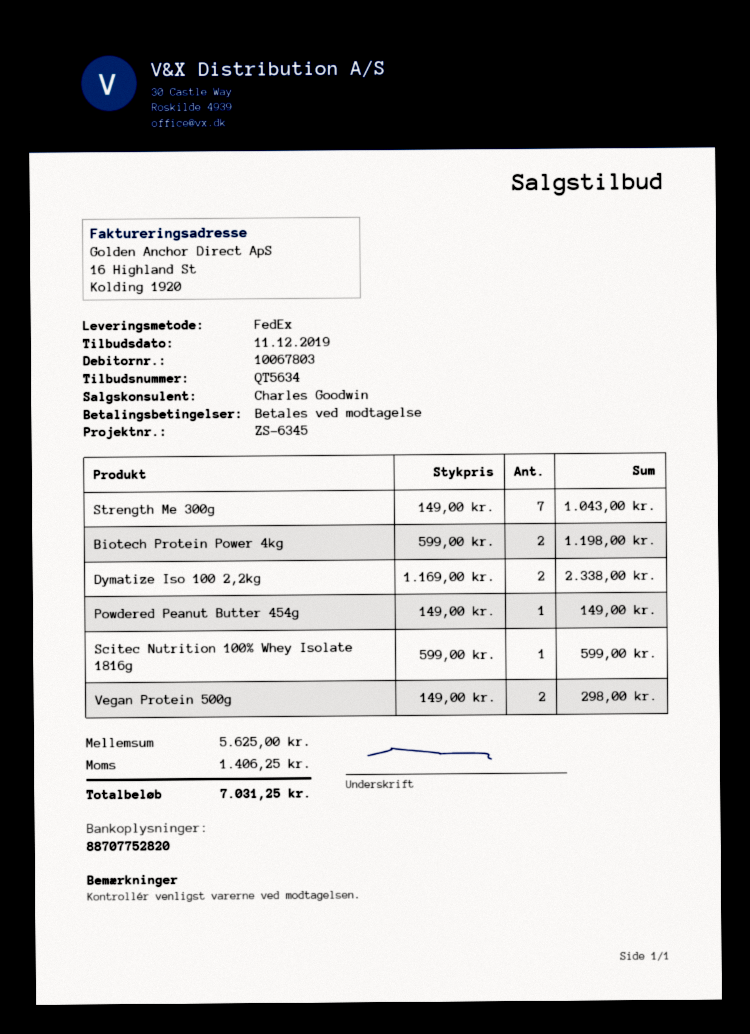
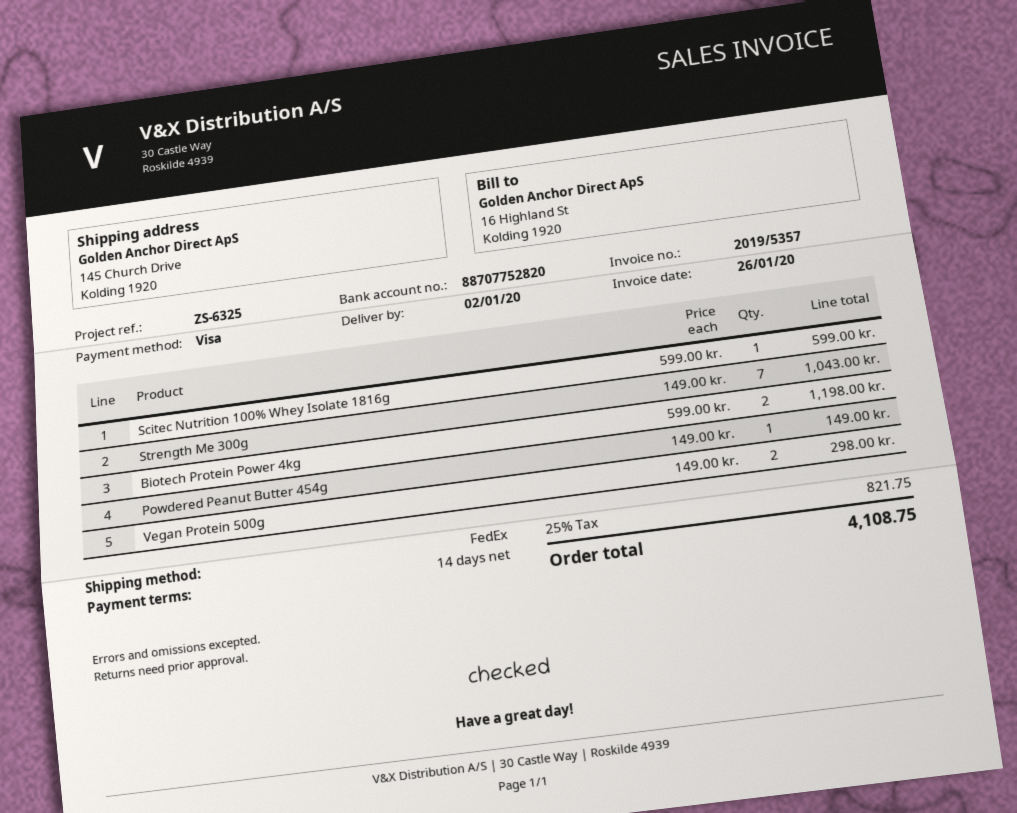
payment terms: on receipt -> 14 days
reference: ZS-6345 -> ZS-6325
Dymatize Iso 100 2,2kg: 2 x 1169.00 = 2338.00 -> none
tax: 1406.25 -> 821.75
total: 7031.25 -> 4108.75

